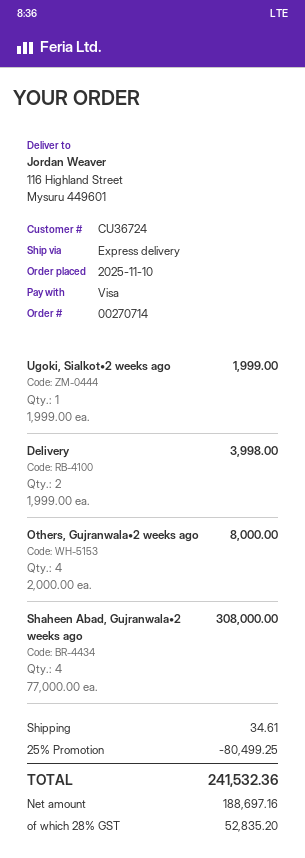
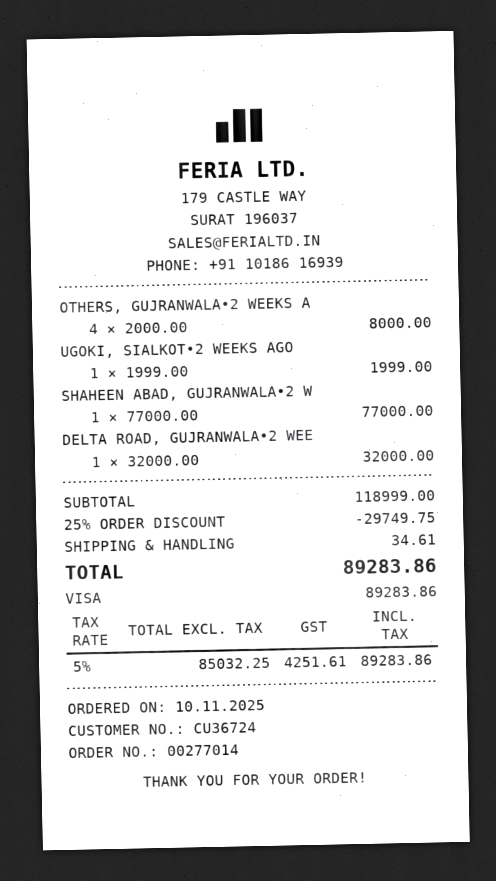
order number: 00270714 -> 00277014
Delivery: 2 x 1999.00 = 3998.00 -> none
Shaheen Abad, Gujranwala•2 weeks ago: 4 x 77000.00 = 308000.00 -> 1 x 77000.00 = 77000.00
DELTA ROAD, GUJRANWALA•2 WEE: none -> 1 x 32000.00 = 32000.00
discount: 25% = 80499.25 -> 25% = 29749.75
net: 188697.16 -> 85032.25
tax: 28% = 52835.20 -> 5% = 4251.61
total: 241532.36 -> 89283.86

